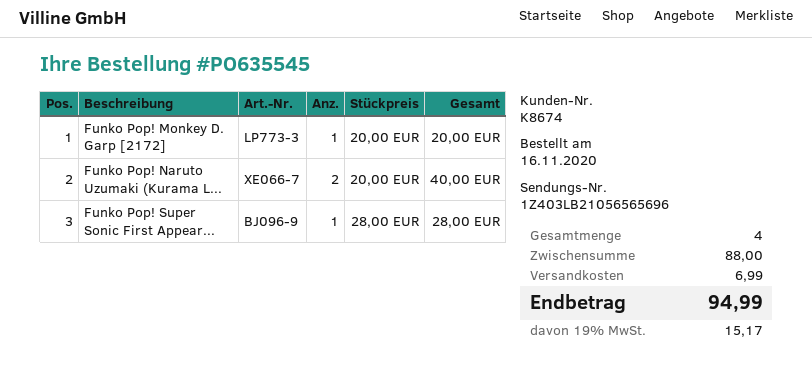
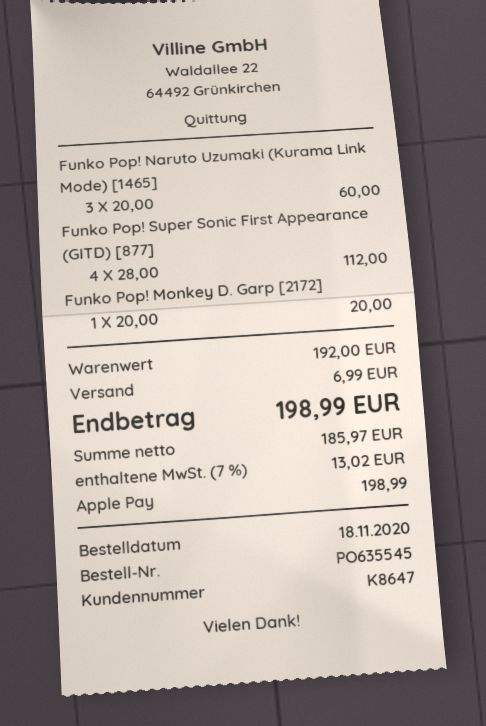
order date: 2020-11-16 -> 2020-11-18
customer number: K8674 -> K8647
Funko Pop! Naruto Uzumaki (Kurama L...: 2 x 20.00 = 40.00 -> 3 x 20.00 = 60.00
Funko Pop! Super Sonic First Appear...: 1 x 28.00 = 28.00 -> 4 x 28.00 = 112.00
subtotal: 88.00 -> 192.00
tax: 19% = 15.17 -> 7% = 13.02
total: 94.99 -> 198.99

